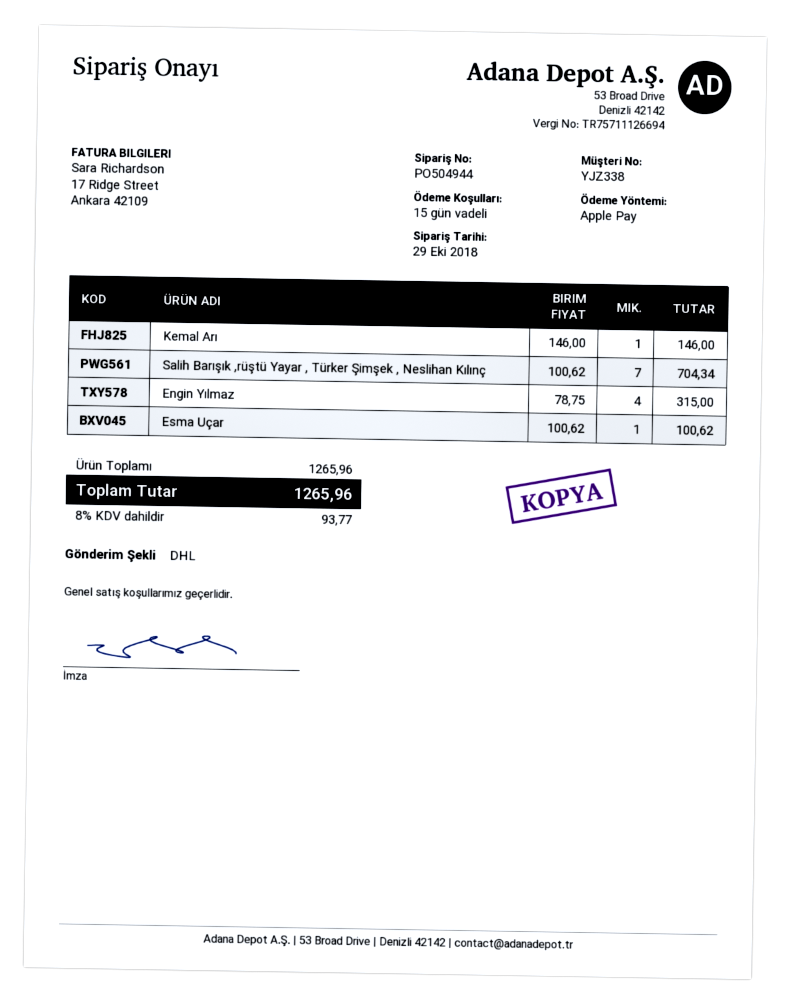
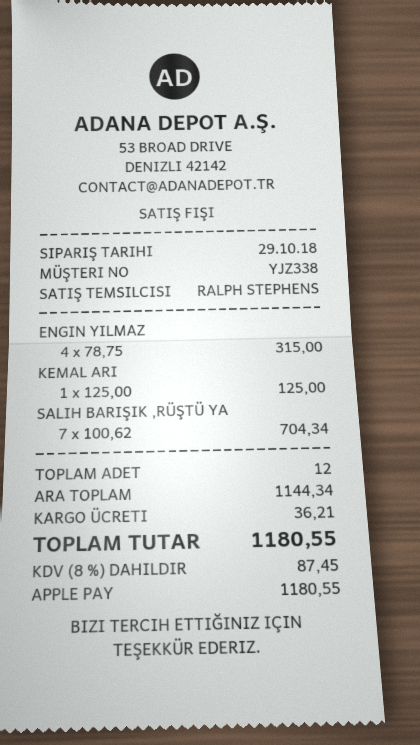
Kemal Arı: 1 x 146.00 = 146.00 -> 1 x 125.00 = 125.00
Esma Uçar: 1 x 100.62 = 100.62 -> none
subtotal: 1265.96 -> 1144.34
shipping: none -> 36.21
tax: 8% = 93.77 -> 8% = 87.45
total: 1265.96 -> 1180.55

